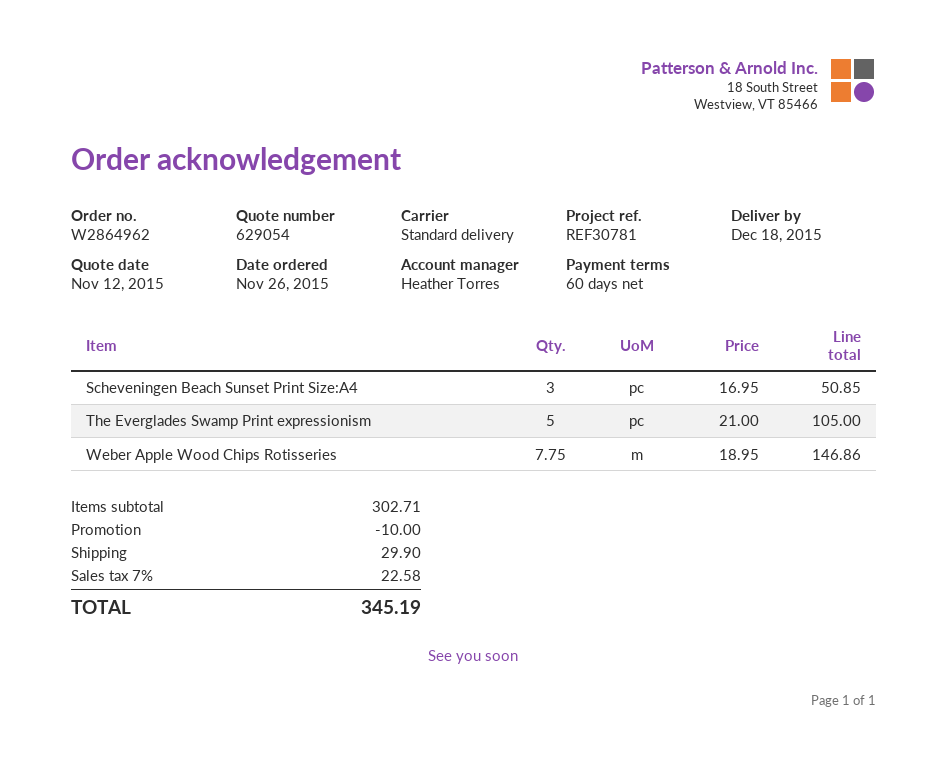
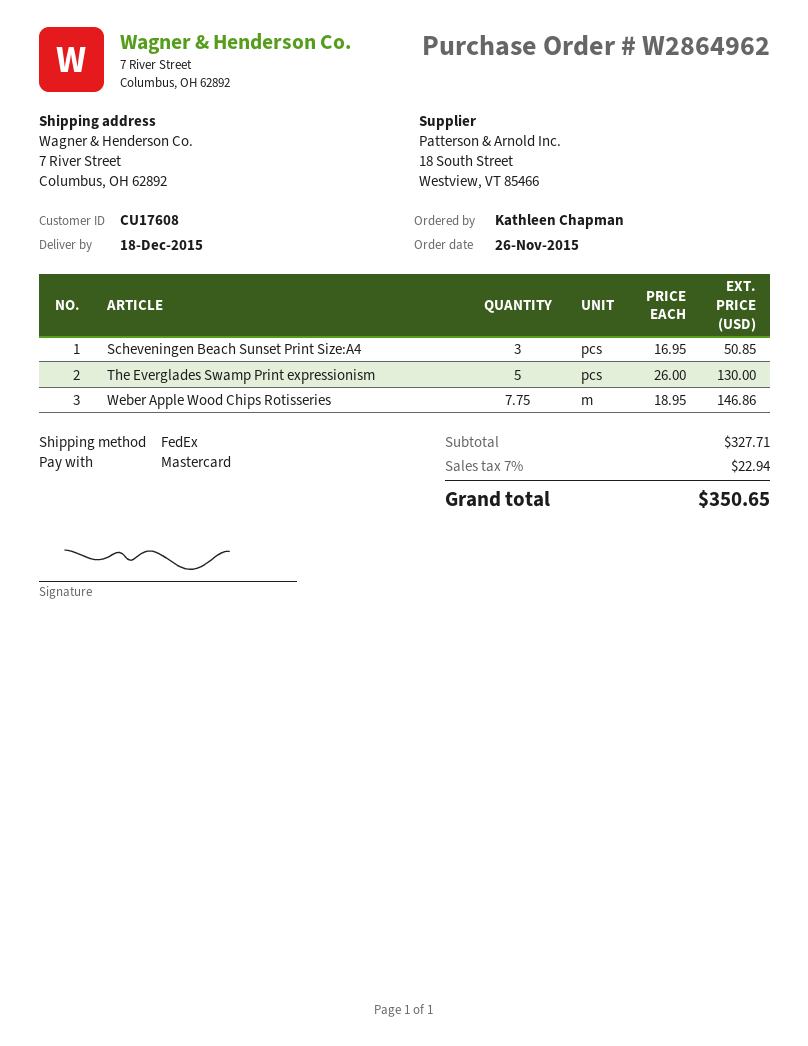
shipping method: standard -> FedEx
The Everglades Swamp Print expressionism: 5 x 21.00 = 105.00 -> 5 x 26.00 = 130.00
subtotal: 302.71 -> 327.71
discount: 10.00 -> none
shipping: 29.90 -> none
tax: 7% = 22.58 -> 7% = 22.94
total: 345.19 -> 350.65

